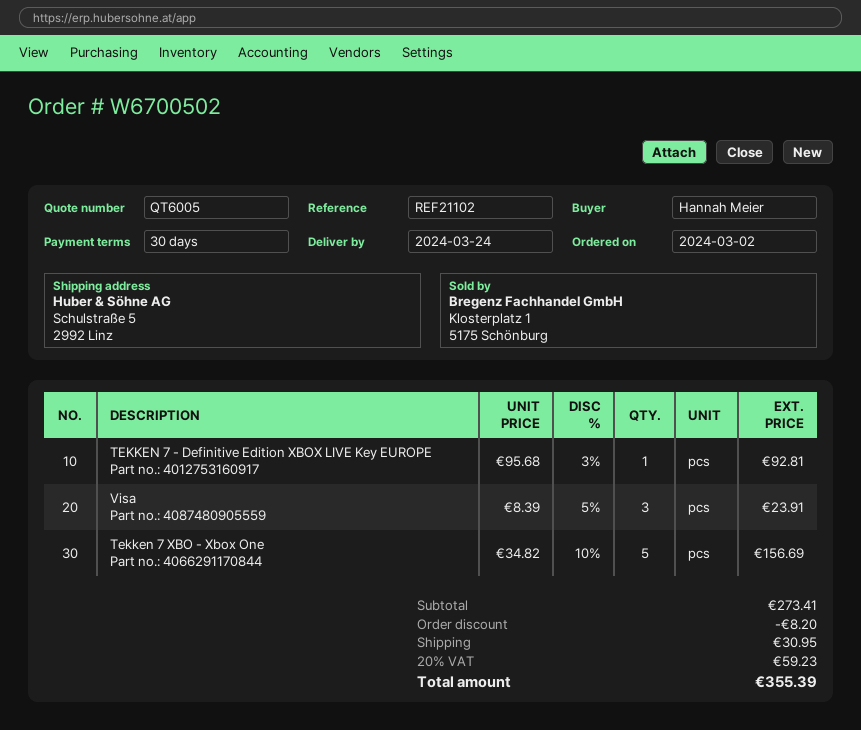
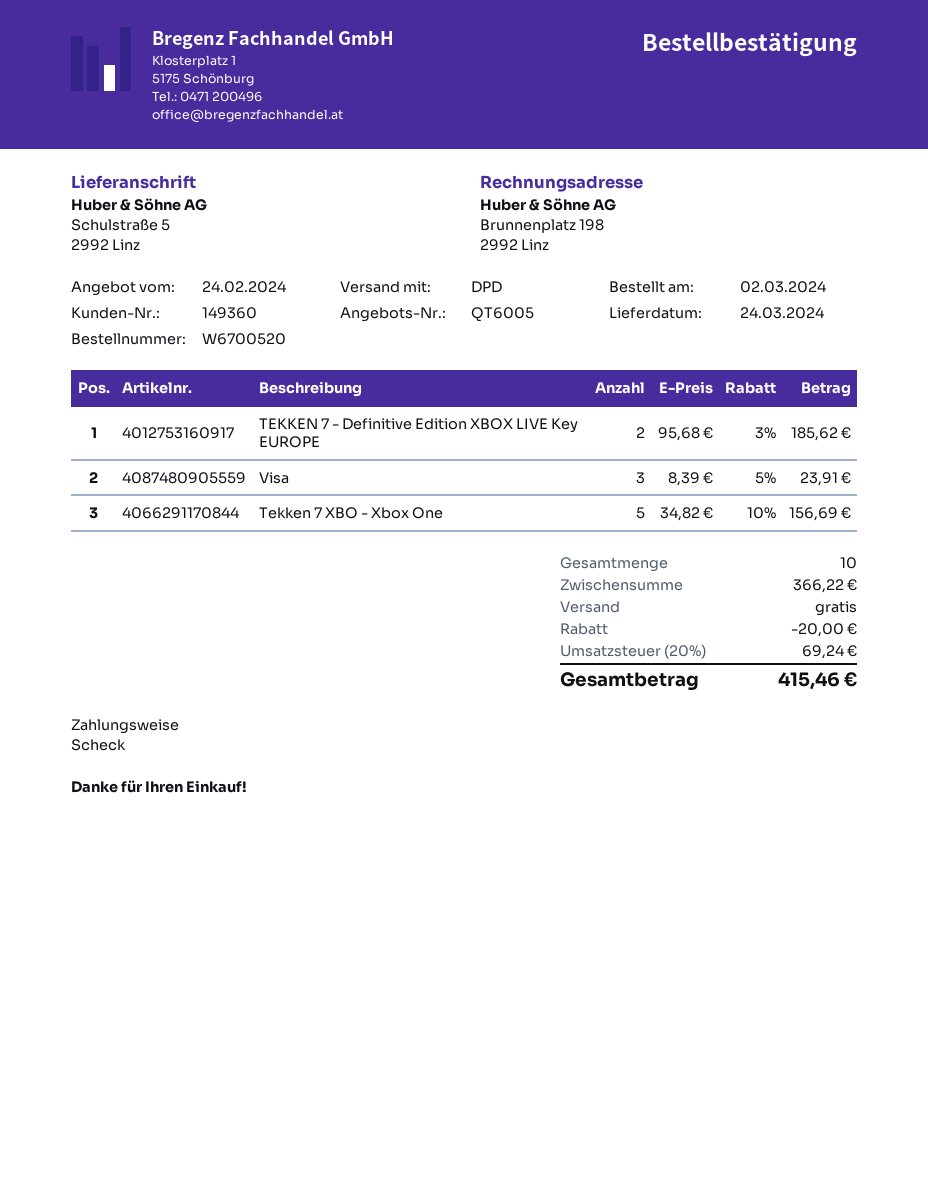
order number: W6700502 -> W6700520
TEKKEN 7 - Definitive Edition XBOX LIVE Key EUROPE: 1 x 95.68 - 3% = 92.81 -> 2 x 95.68 - 3% = 185.62
subtotal: 273.41 -> 366.22
discount: 8.20 -> 20.00
shipping: 30.95 -> 0.00
tax: 20% = 59.23 -> 20% = 69.24
total: 355.39 -> 415.46

